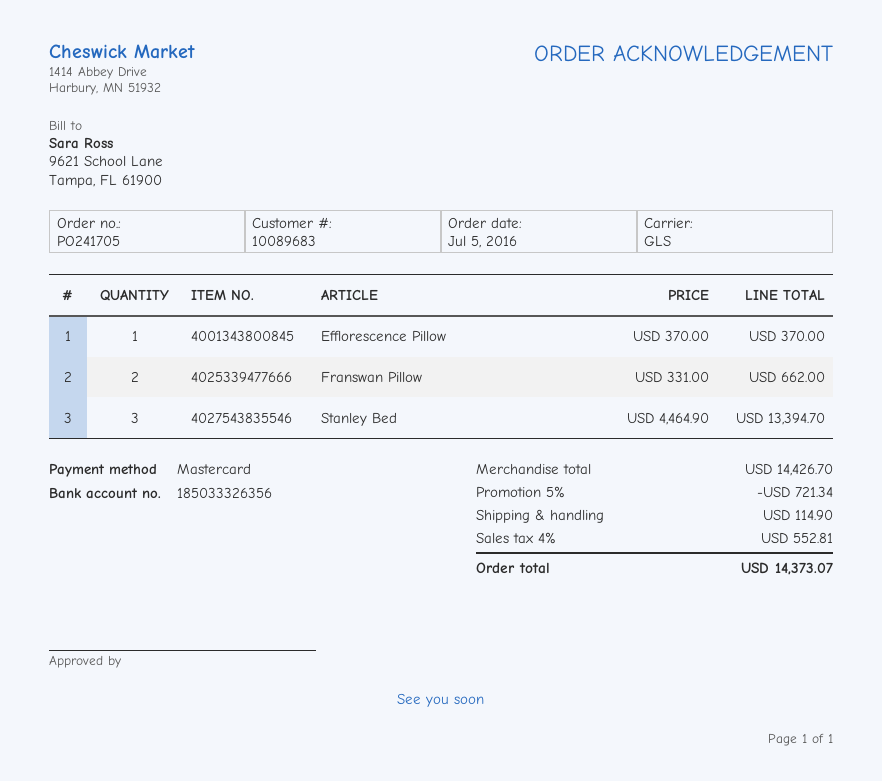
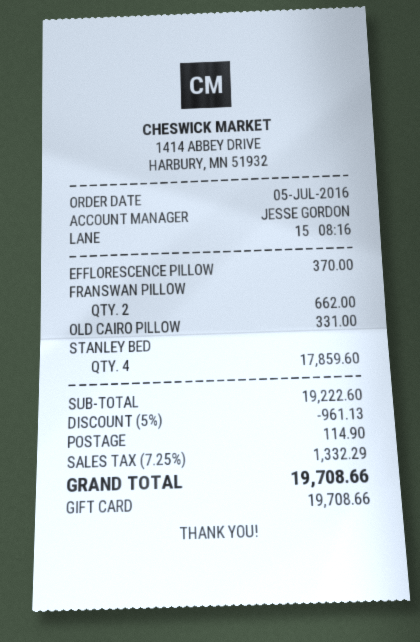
payment method: Mastercard -> gift card
Stanley Bed: 3 for 13394.70 -> 4 for 17859.60
OLD CAIRO PILLOW: none -> 1 for 331.00
subtotal: 14426.70 -> 19222.60
discount: 5% = 721.34 -> 5% = 961.13
tax: 4% = 552.81 -> 7.25% = 1332.29
total: 14373.07 -> 19708.66

